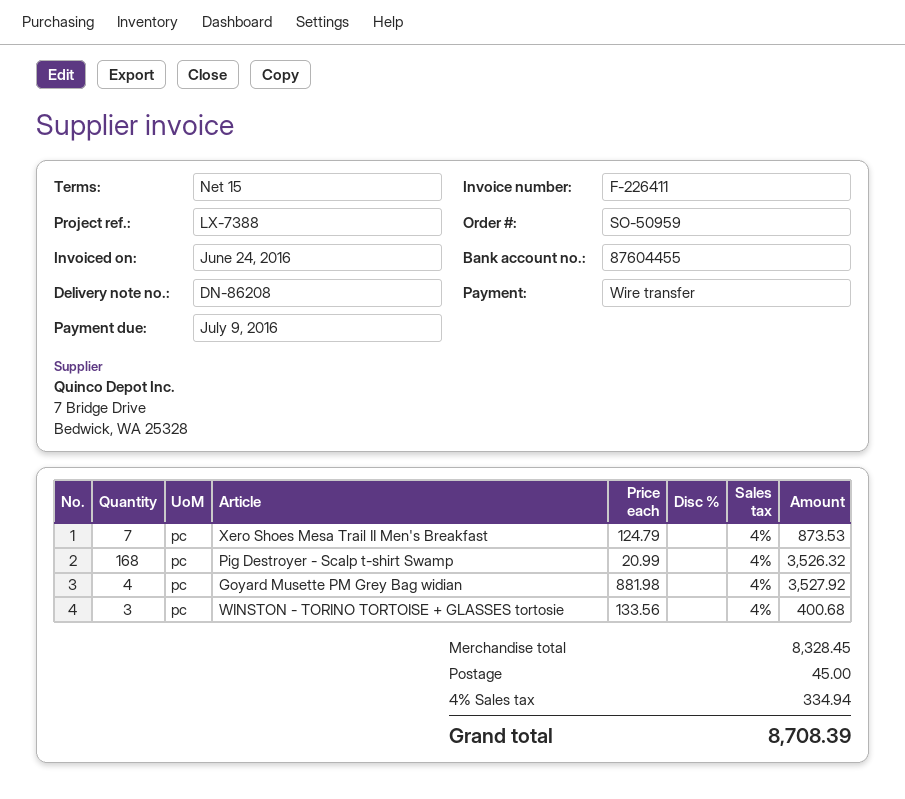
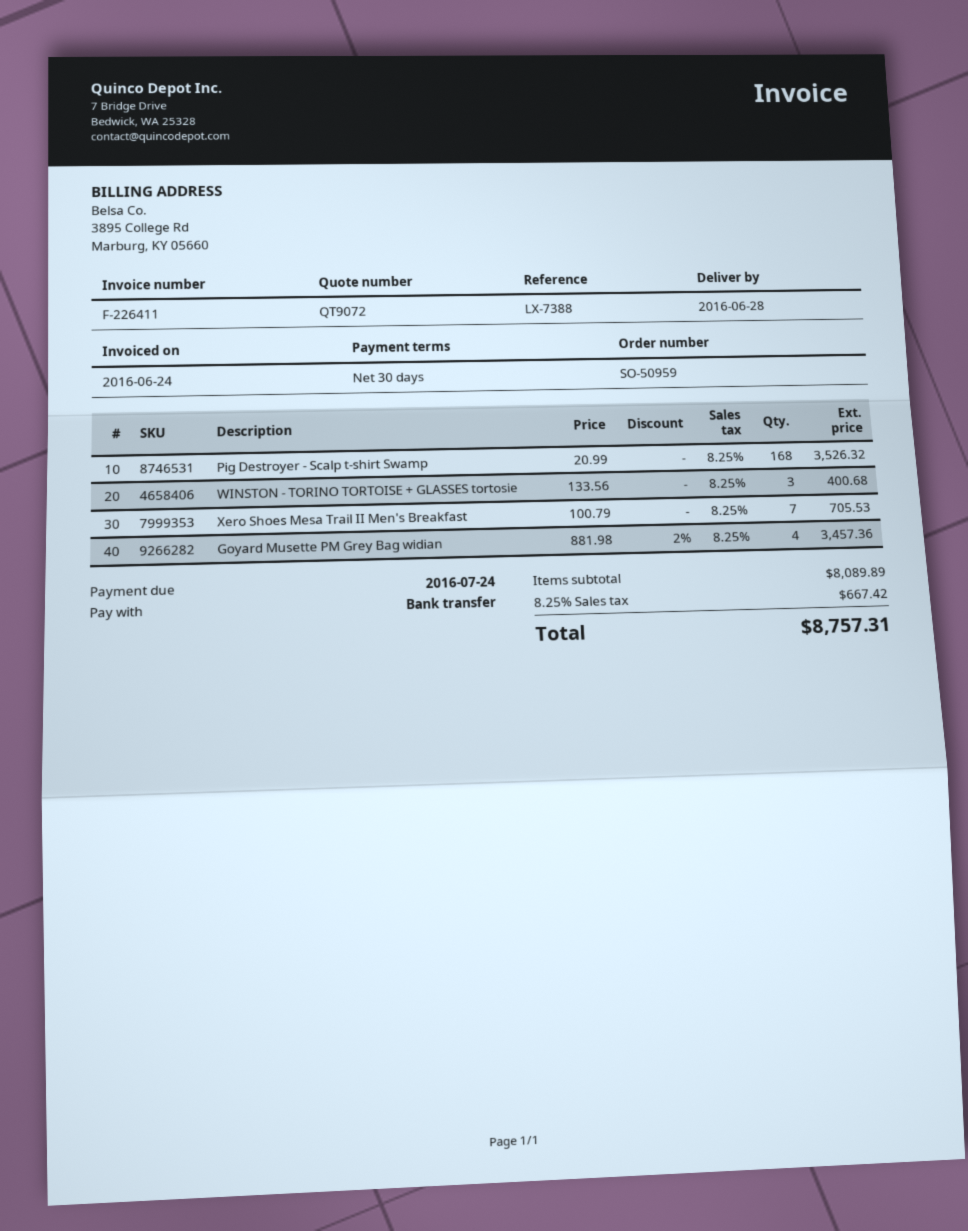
payment terms: 15 days -> 30 days
due date: 2016-07-09 -> 2016-07-24
Xero Shoes Mesa Trail II Men's Breakfast: 7 x 124.79 = 873.53 -> 7 x 100.79 = 705.53
Goyard Musette PM Grey Bag widian: 4 x 881.98 = 3527.92 -> 4 x 881.98 - 2% = 3457.36
subtotal: 8328.45 -> 8089.89
shipping: 45.00 -> none
tax: 4% = 334.94 -> 8.25% = 667.42
total: 8708.39 -> 8757.31

